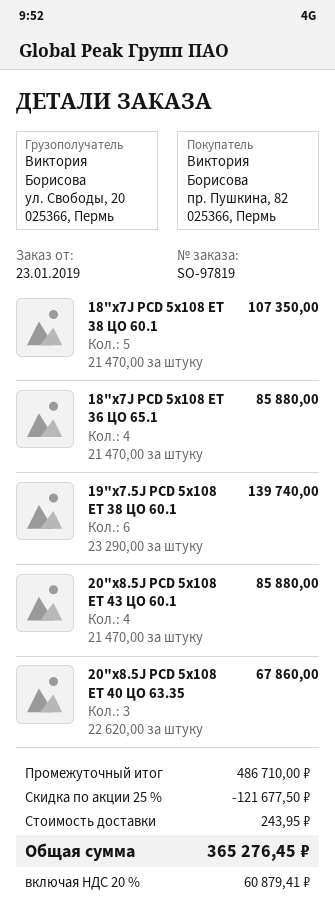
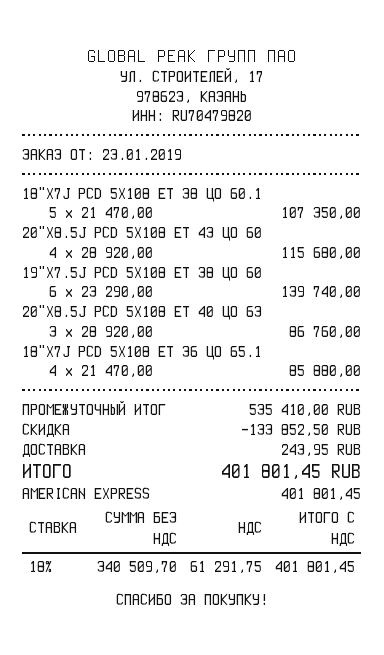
20"x8.5J PCD 5x108 ЕТ 43 ЦО 60.1: 4 x 21470.00 = 85880.00 -> 4 x 28920.00 = 115680.00
20"x8.5J PCD 5x108 ЕТ 40 ЦО 63.35: 3 x 22620.00 = 67860.00 -> 3 x 28920.00 = 86760.00
subtotal: 486710.00 -> 535410.00
discount: 121677.50 -> 133852.50
tax: 20% = 60879.41 -> 18% = 61291.75
total: 365276.45 -> 401801.45

